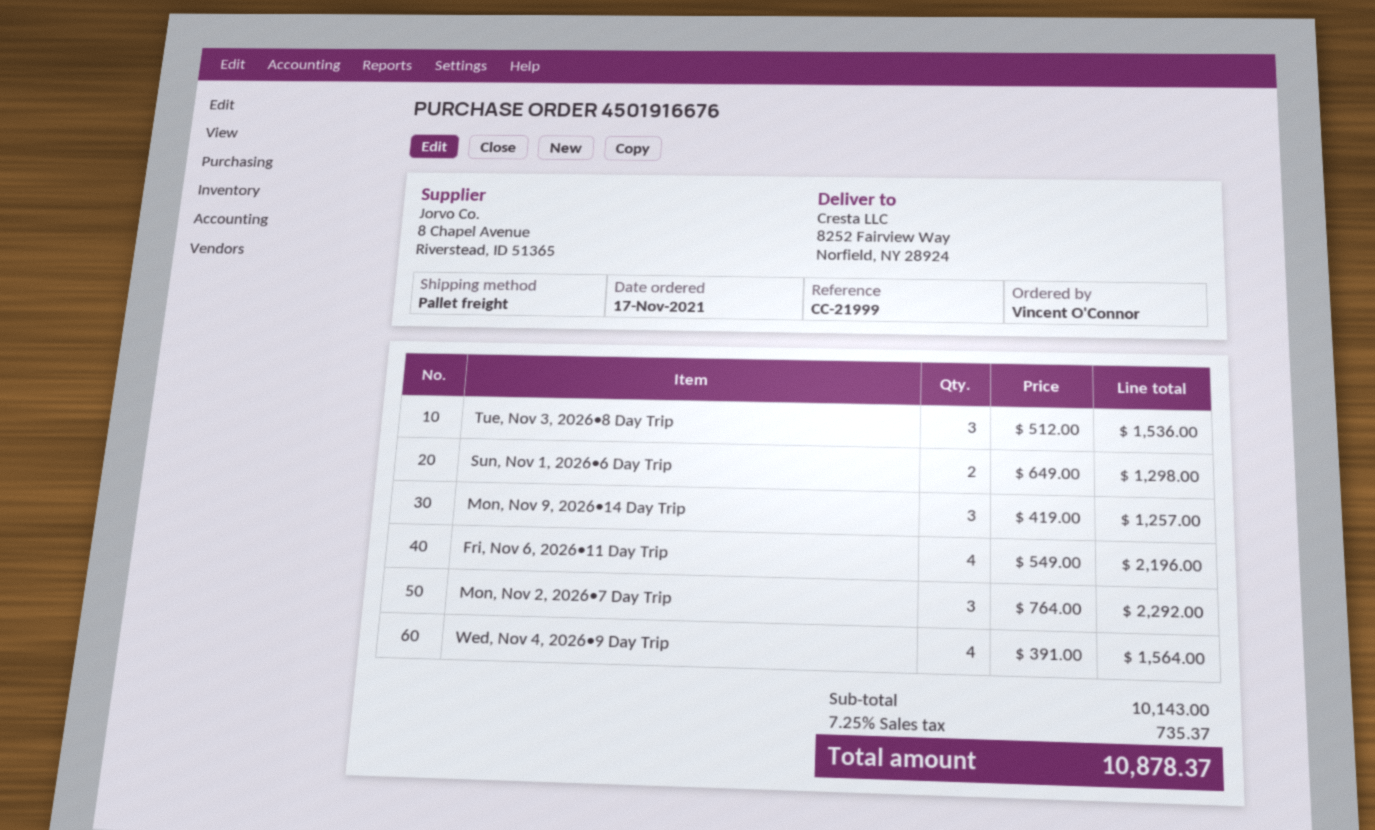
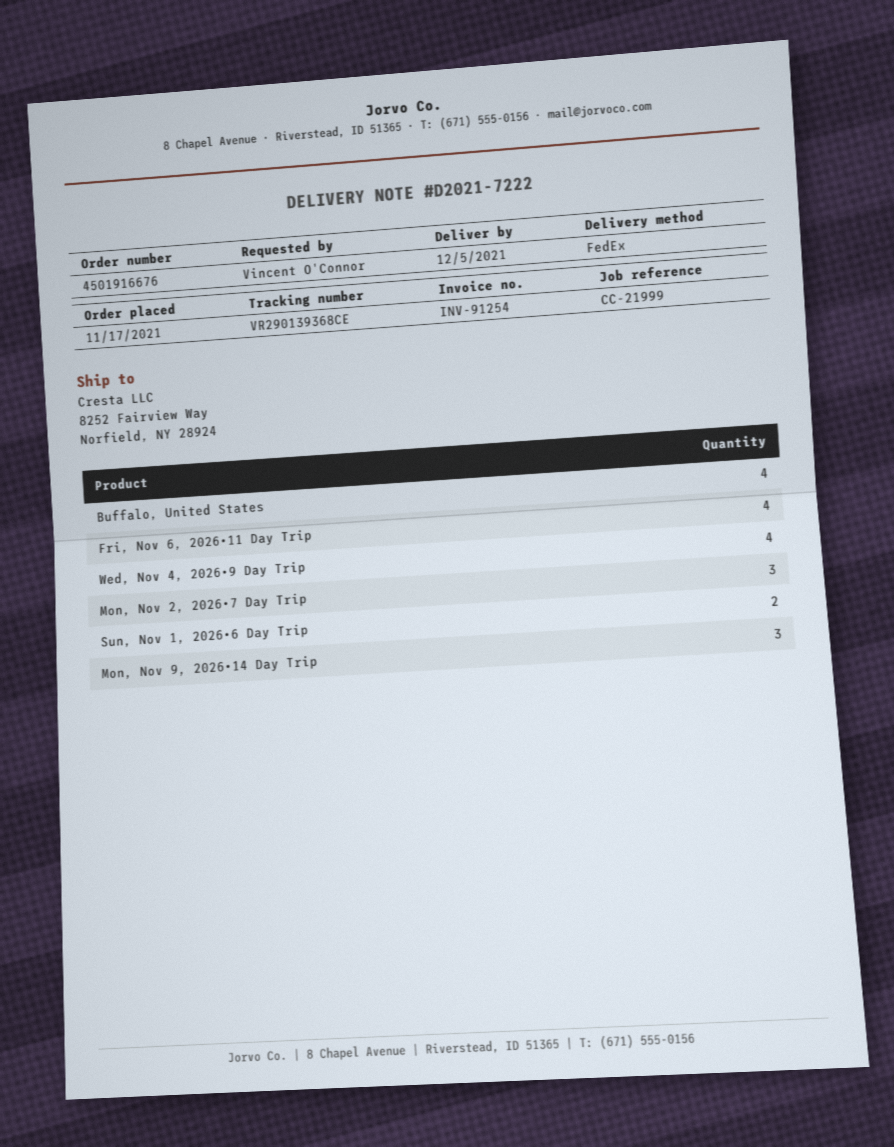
shipping method: pallet freight -> FedEx
Tue, Nov 3, 2026•8 Day Trip: 3 -> none
Buffalo, United States: none -> 4

